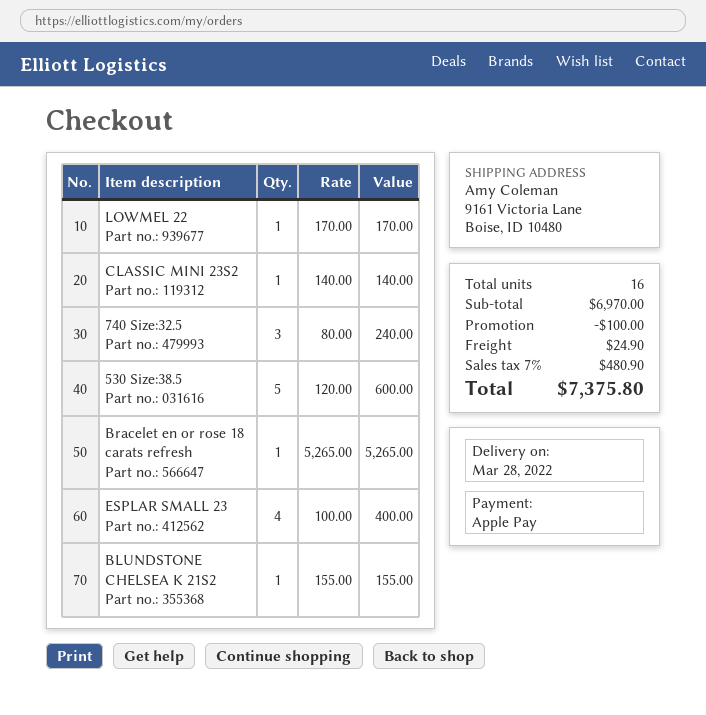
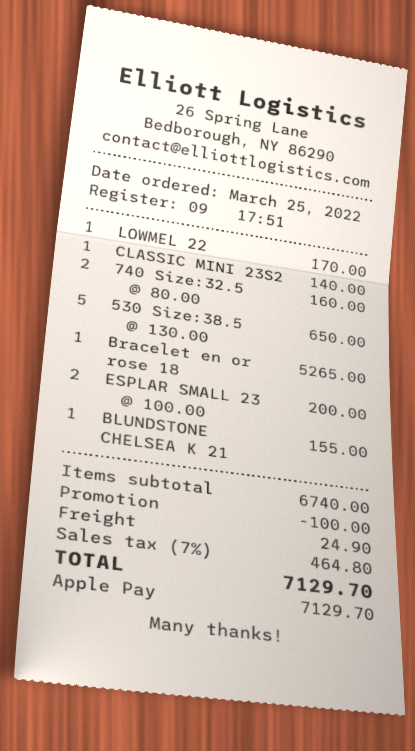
740 Size:32.5: 3 x 80.00 = 240.00 -> 2 x 80.00 = 160.00
530 Size:38.5: 5 x 120.00 = 600.00 -> 5 x 130.00 = 650.00
ESPLAR SMALL 23: 4 x 100.00 = 400.00 -> 2 x 100.00 = 200.00
subtotal: 6970.00 -> 6740.00
tax: 7% = 480.90 -> 7% = 464.80
total: 7375.80 -> 7129.70

